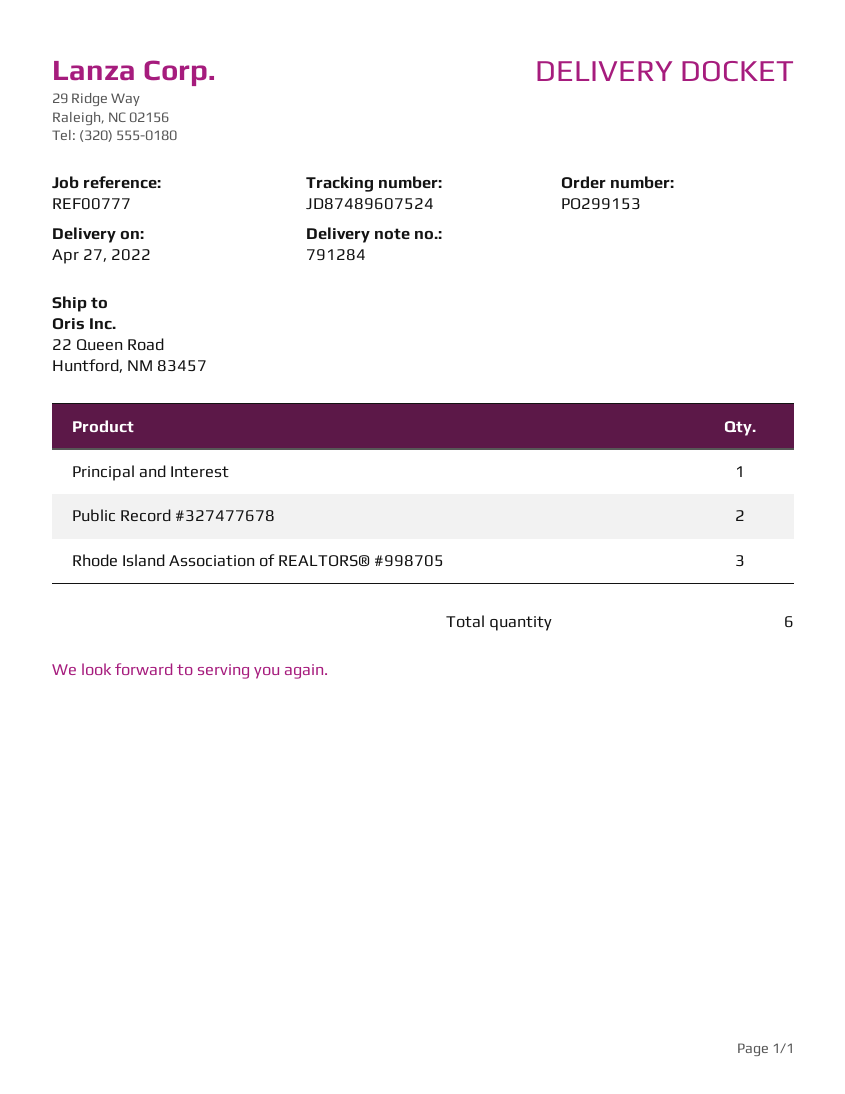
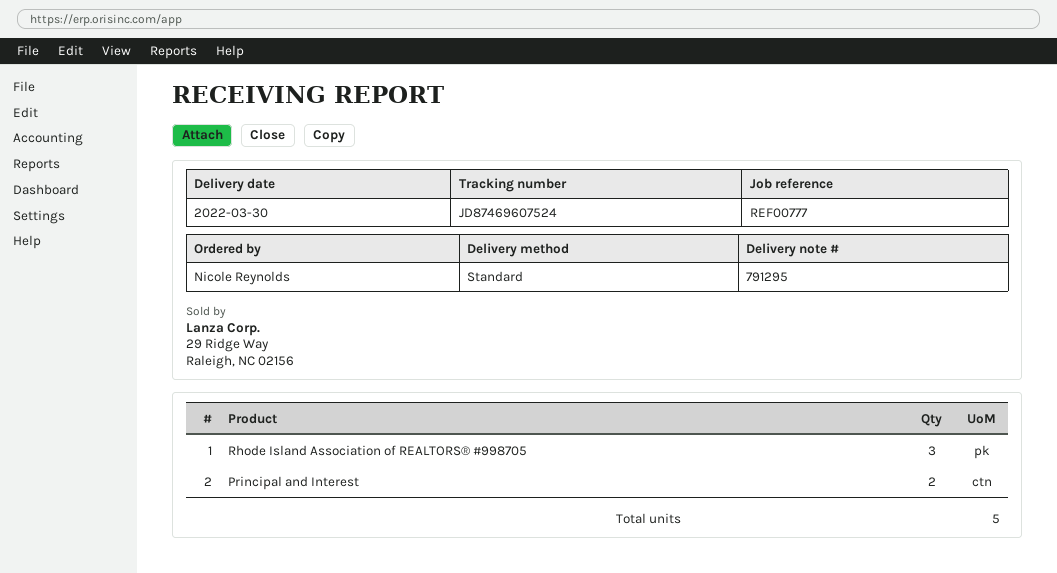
delivery note number: 791284 -> 791295
delivery date: 2022-04-27 -> 2022-03-30
tracking number: JD87489607524 -> JD87469607524
Principal and Interest: 1 -> 2
Public Record #327477678: 2 -> none
total quantity: 6 -> 5

